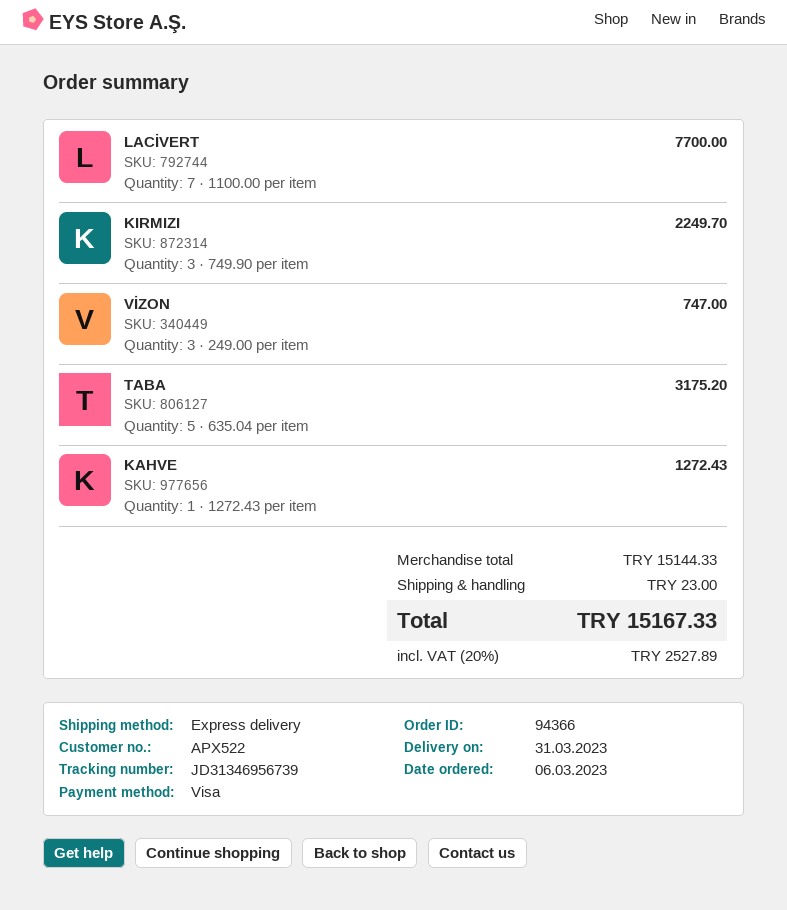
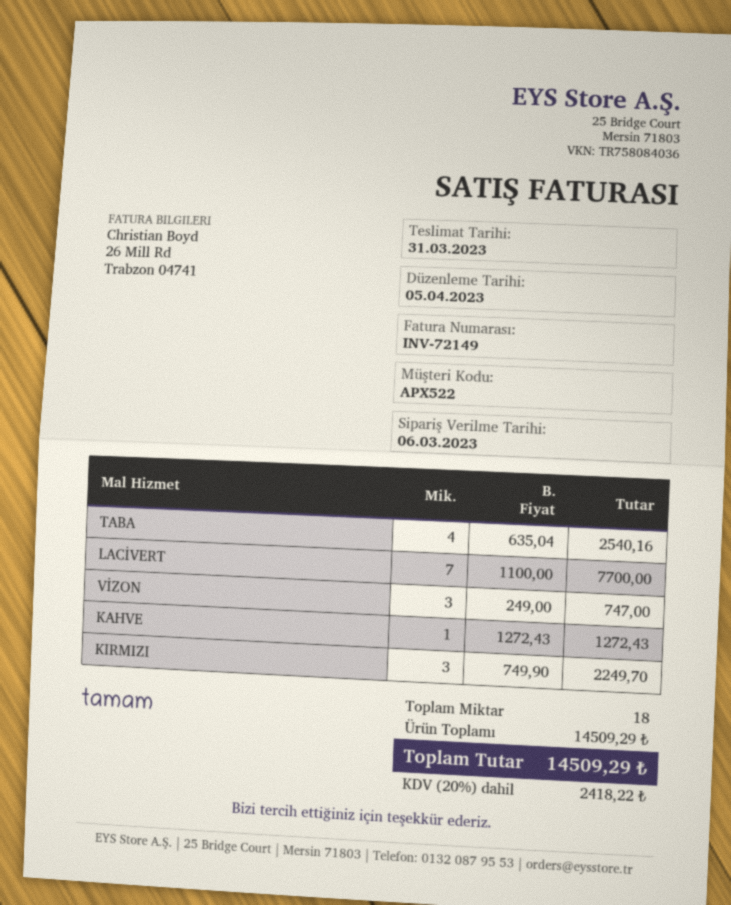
TABA: 5 x 635.04 = 3175.20 -> 4 x 635.04 = 2540.16
subtotal: 15144.33 -> 14509.29
shipping: 23.00 -> none
tax: 20% = 2527.89 -> 20% = 2418.22
total: 15167.33 -> 14509.29

